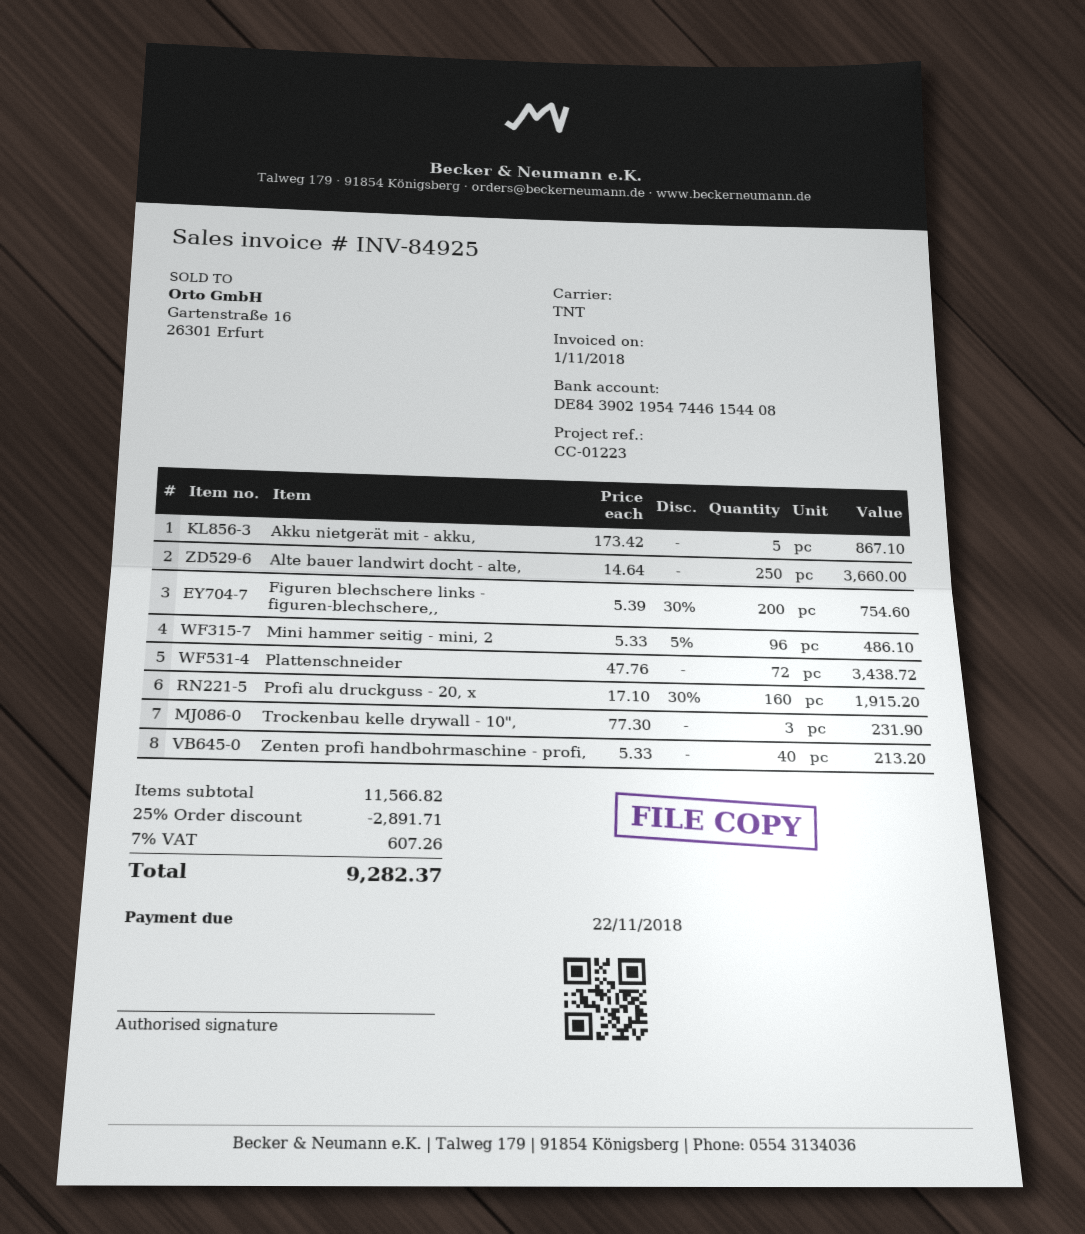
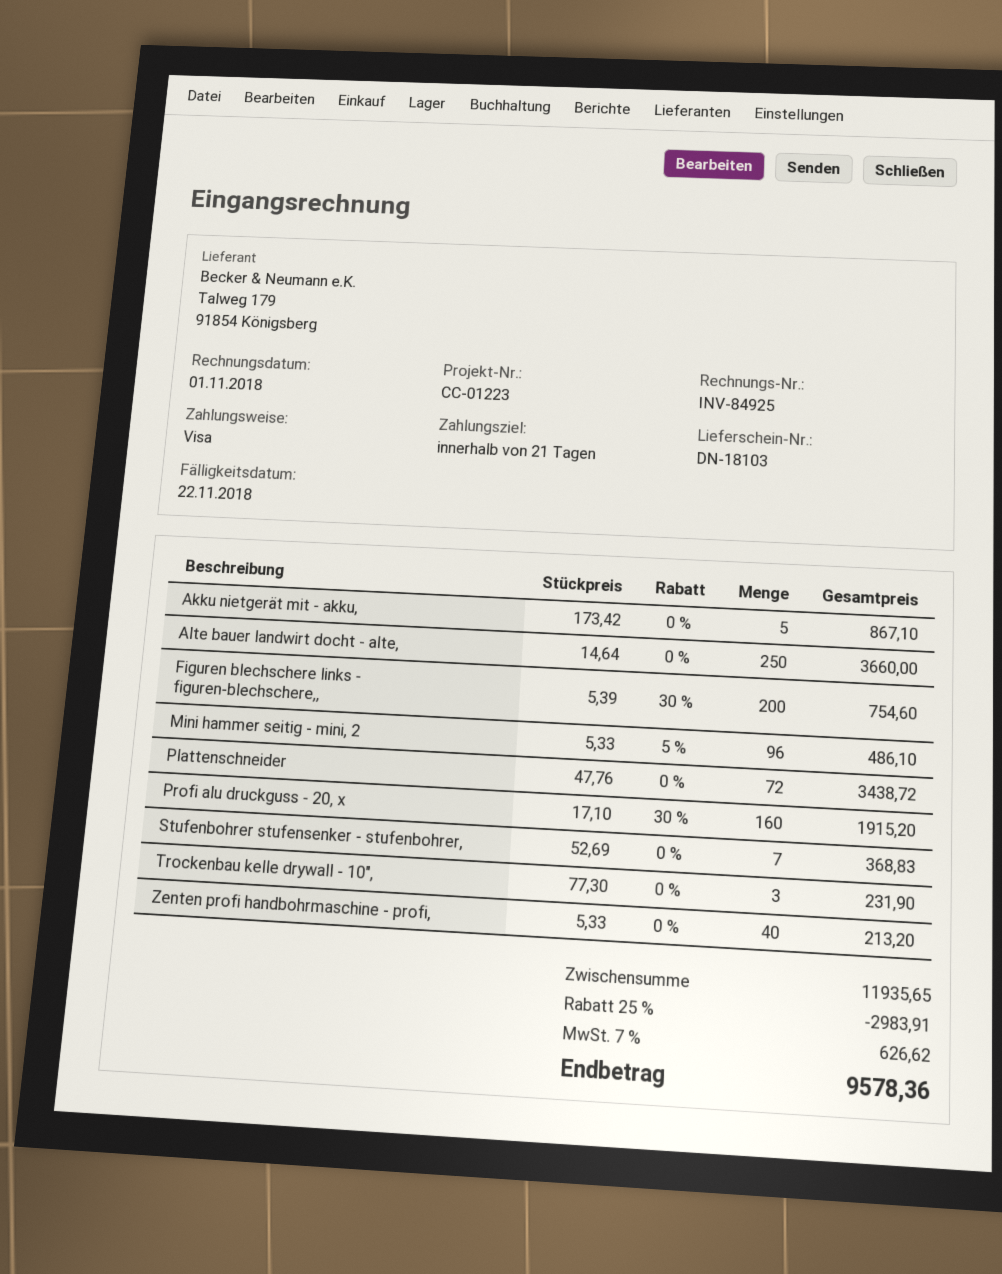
Stufenbohrer stufensenker - stufenbohrer,: none -> 7 x 52.69 = 368.83
subtotal: 11566.82 -> 11935.65
discount: 25% = 2891.71 -> 25% = 2983.91
tax: 7% = 607.26 -> 7% = 626.62
total: 9282.37 -> 9578.36

